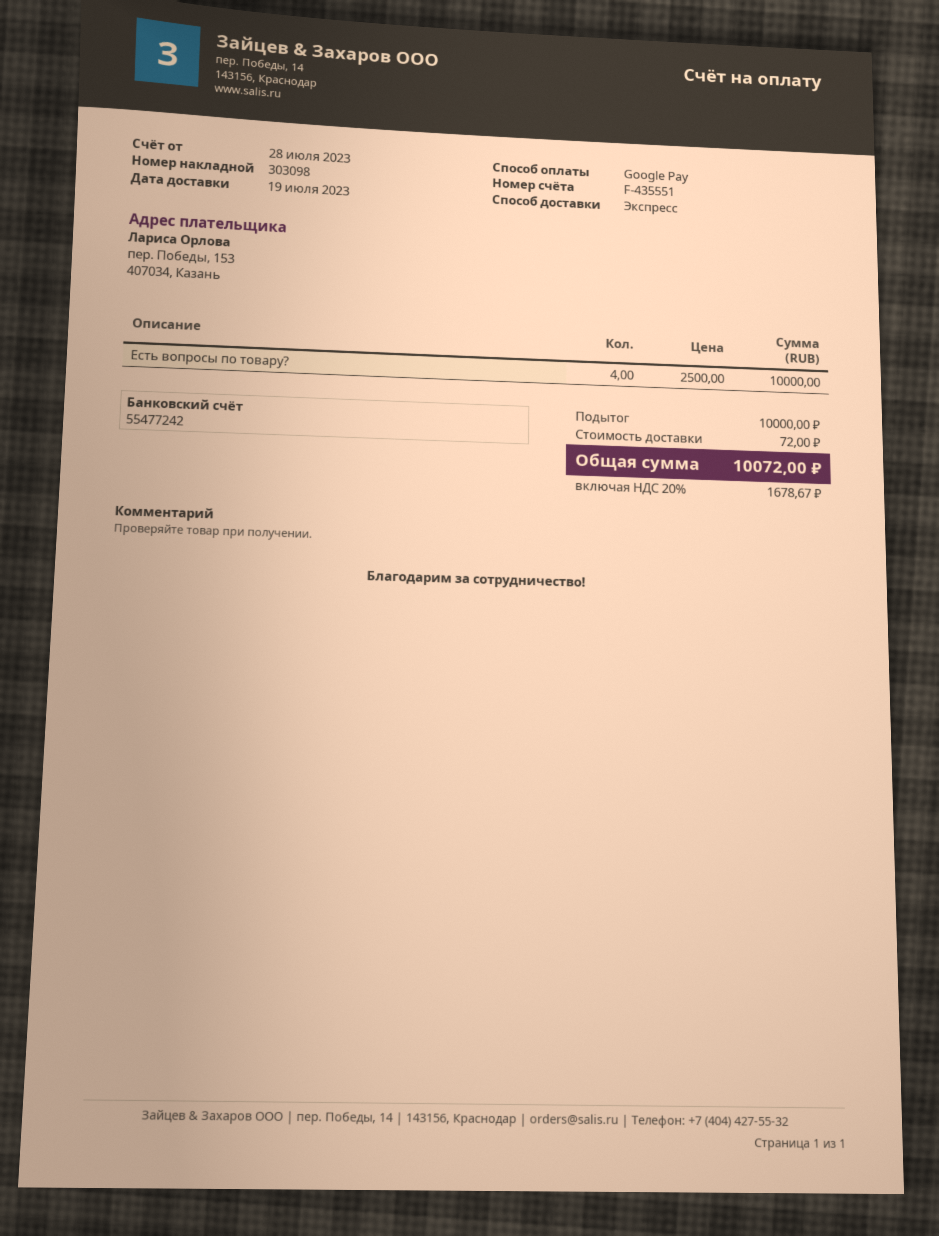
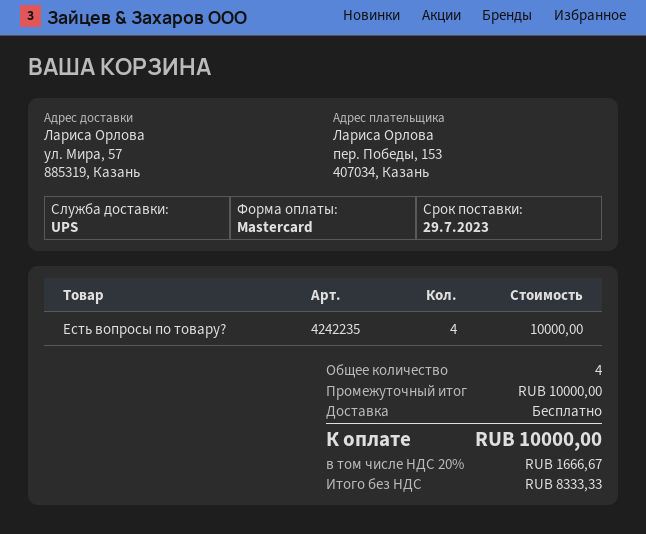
delivery date: 2023-07-19 -> 2023-07-29
payment method: Google Pay -> Mastercard
shipping method: express -> UPS
shipping: 72.00 -> 0.00
tax: 20% = 1678.67 -> 20% = 1666.67
total: 10072.00 -> 10000.00

